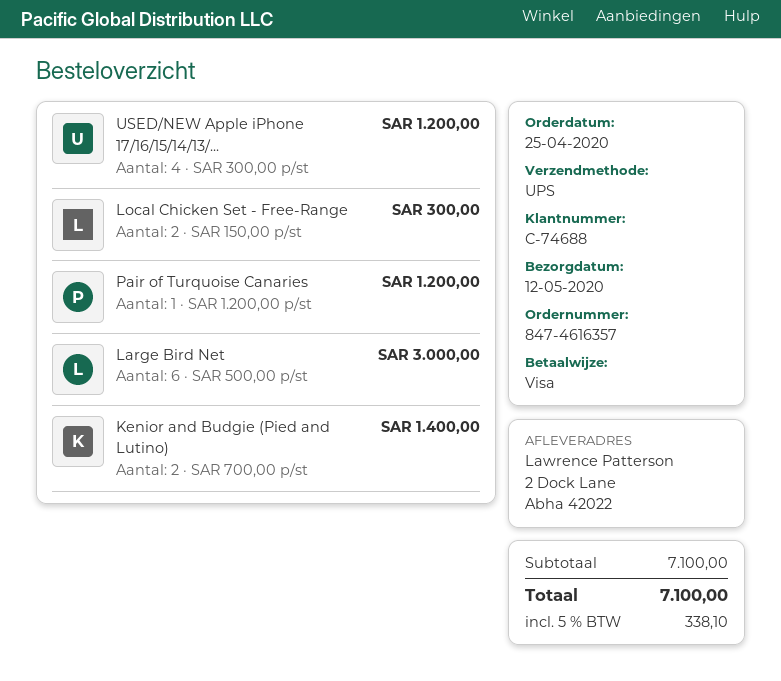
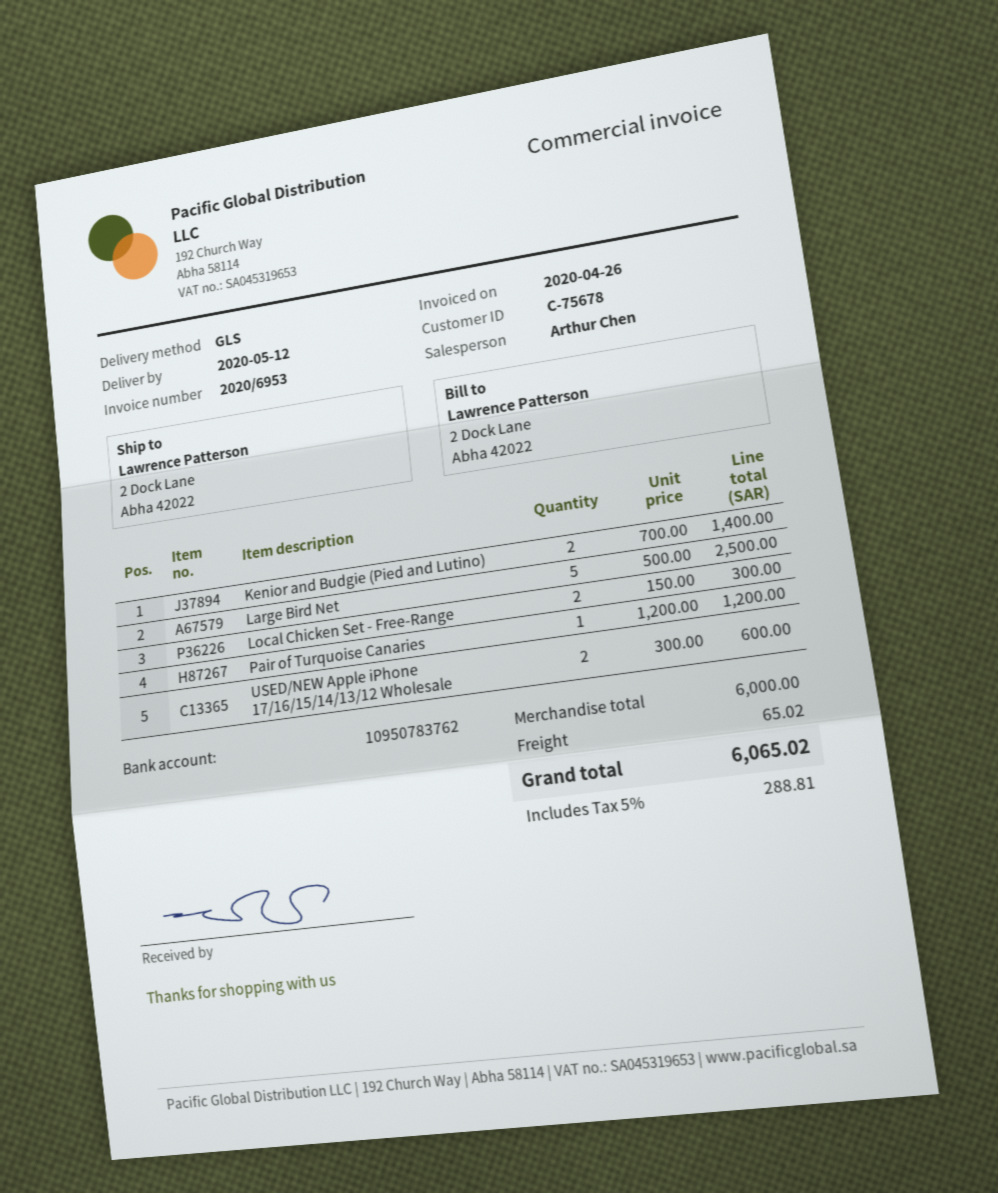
customer number: C-74688 -> C-75678
shipping method: UPS -> GLS
USED/NEW Apple iPhone 17/16/15/14/13/...: 4 x 300.00 = 1200.00 -> 2 x 300.00 = 600.00
Large Bird Net: 6 x 500.00 = 3000.00 -> 5 x 500.00 = 2500.00
subtotal: 7100.00 -> 6000.00
shipping: none -> 65.02
tax: 5% = 338.10 -> 5% = 288.81
total: 7100.00 -> 6065.02

